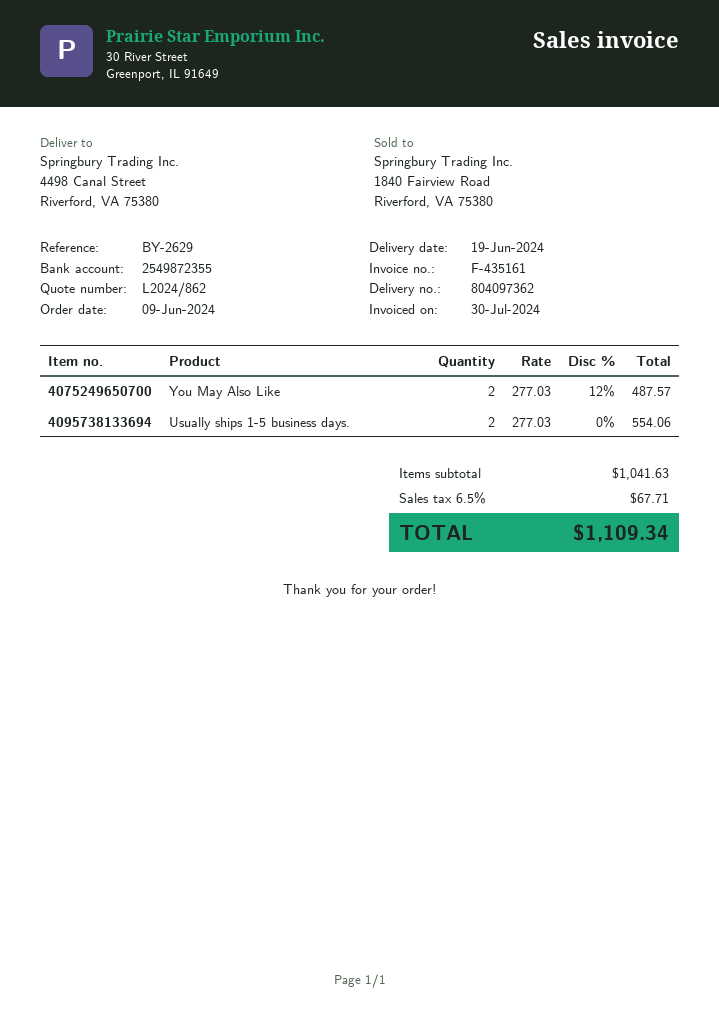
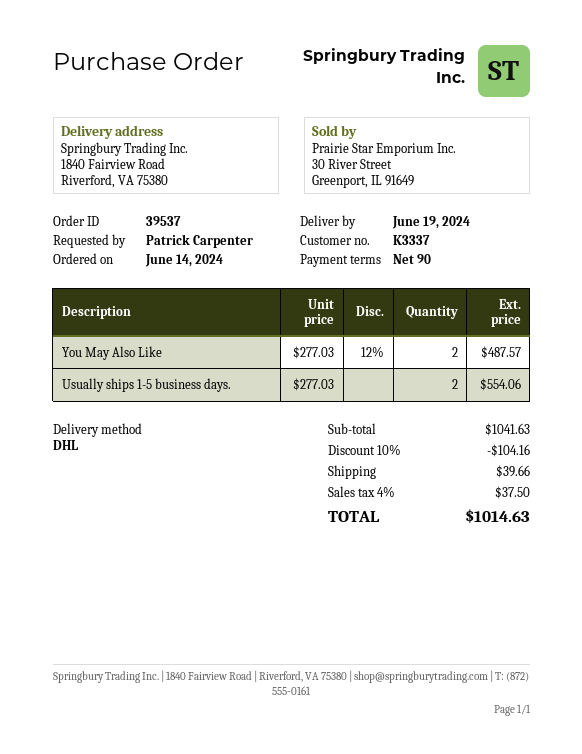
order date: 2024-06-09 -> 2024-06-14
ship to: 4498 Canal Street, Riverford, VA 75380 -> 1840 Fairview Road, Riverford, VA 75380
discount: none -> 10% = 104.16
shipping: none -> 39.66
tax: 6.5% = 67.71 -> 4% = 37.50
total: 1109.34 -> 1014.63

